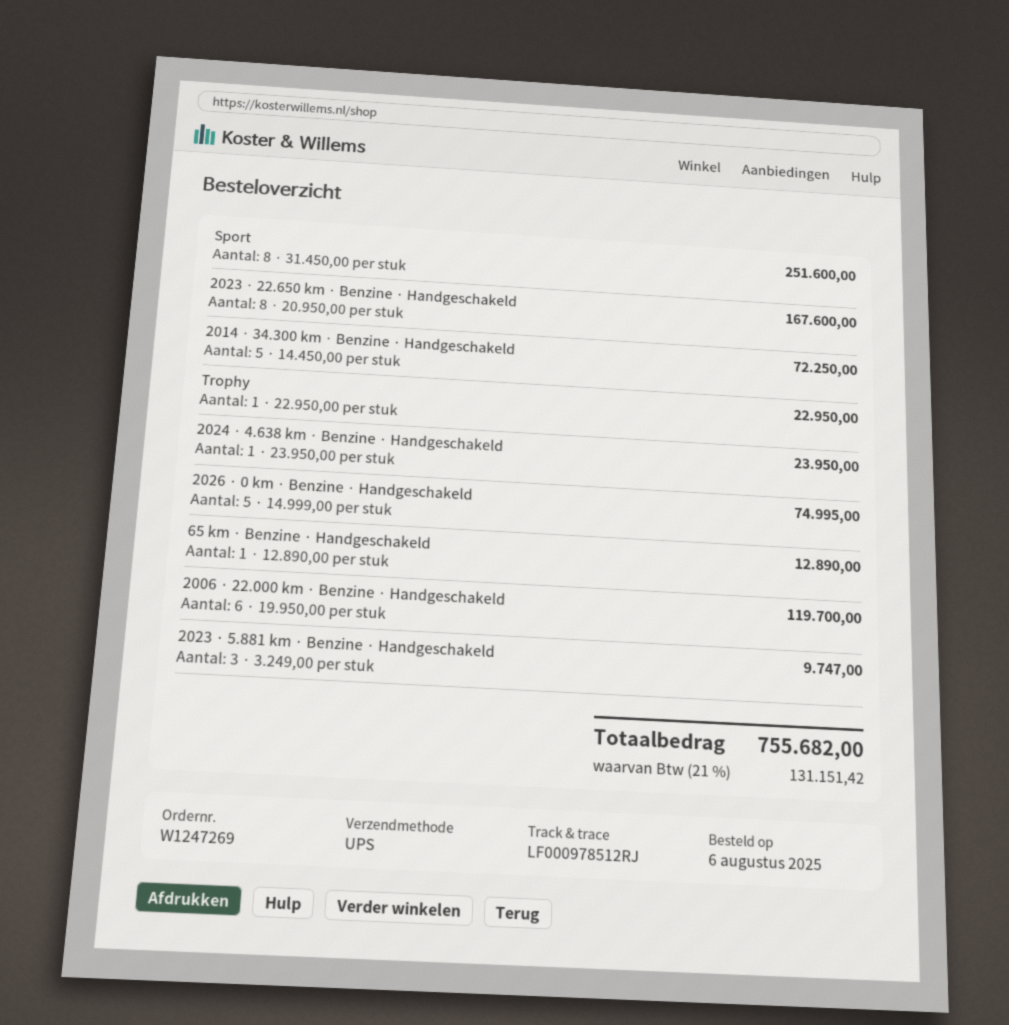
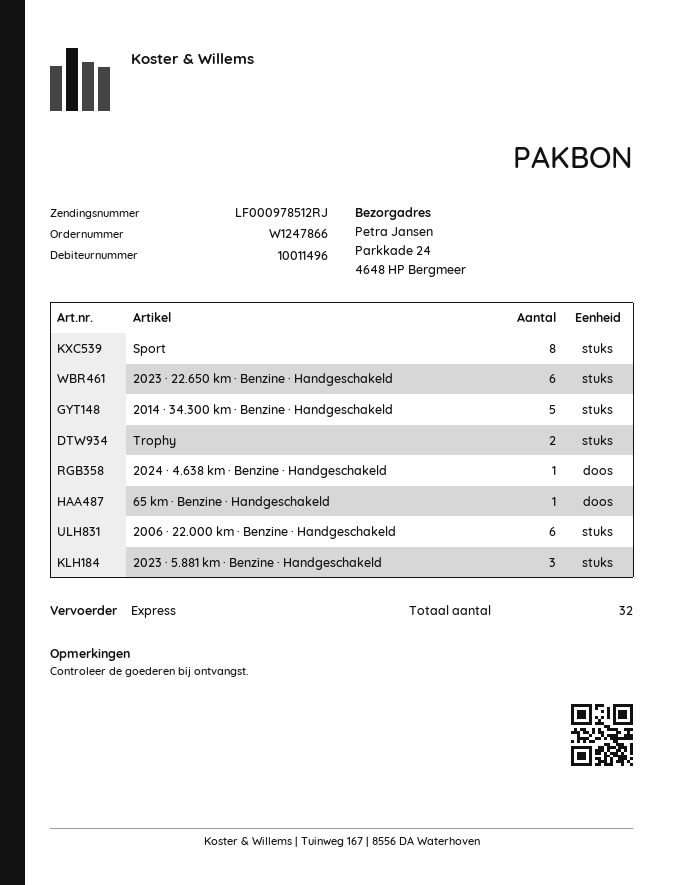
order number: W1247269 -> W1247866
shipping method: UPS -> express
2023 · 22.650 km · Benzine · Handgeschakeld: 8 -> 6
Trophy: 1 -> 2
2026 · 0 km · Benzine · Handgeschakeld: 5 -> none

